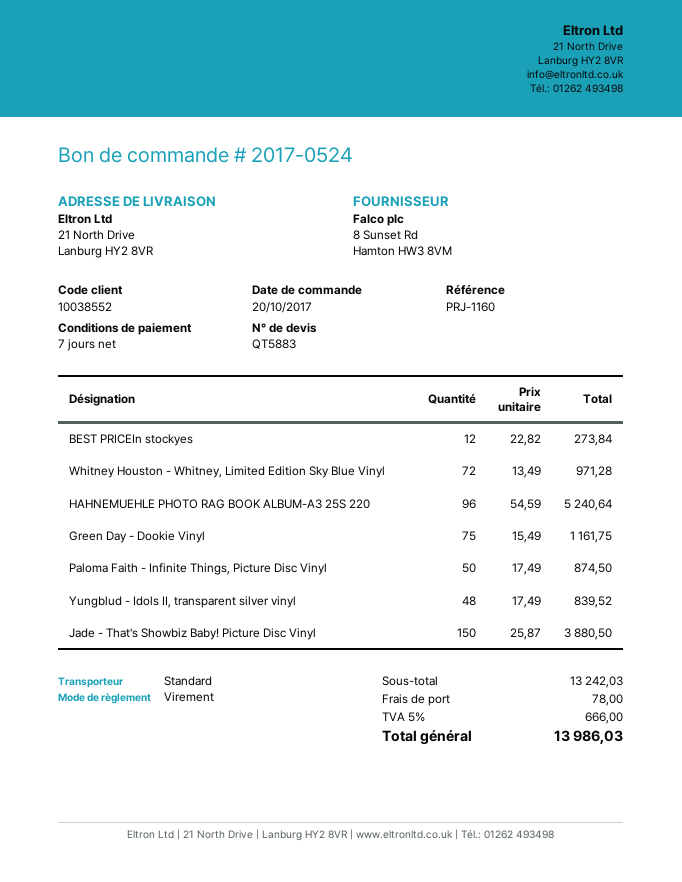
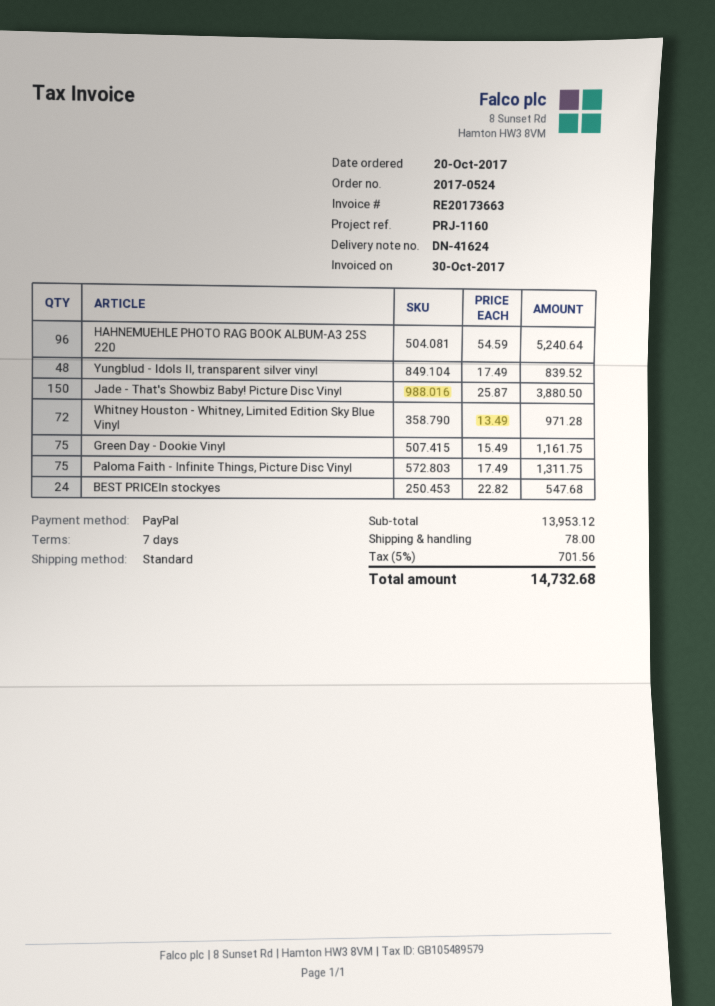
payment method: bank transfer -> PayPal
BEST PRICEIn stockyes: 12 x 22.82 = 273.84 -> 24 x 22.82 = 547.68
Paloma Faith - Infinite Things, Picture Disc Vinyl: 50 x 17.49 = 874.50 -> 75 x 17.49 = 1311.75
subtotal: 13242.03 -> 13953.12
tax: 5% = 666.00 -> 5% = 701.56
total: 13986.03 -> 14732.68

